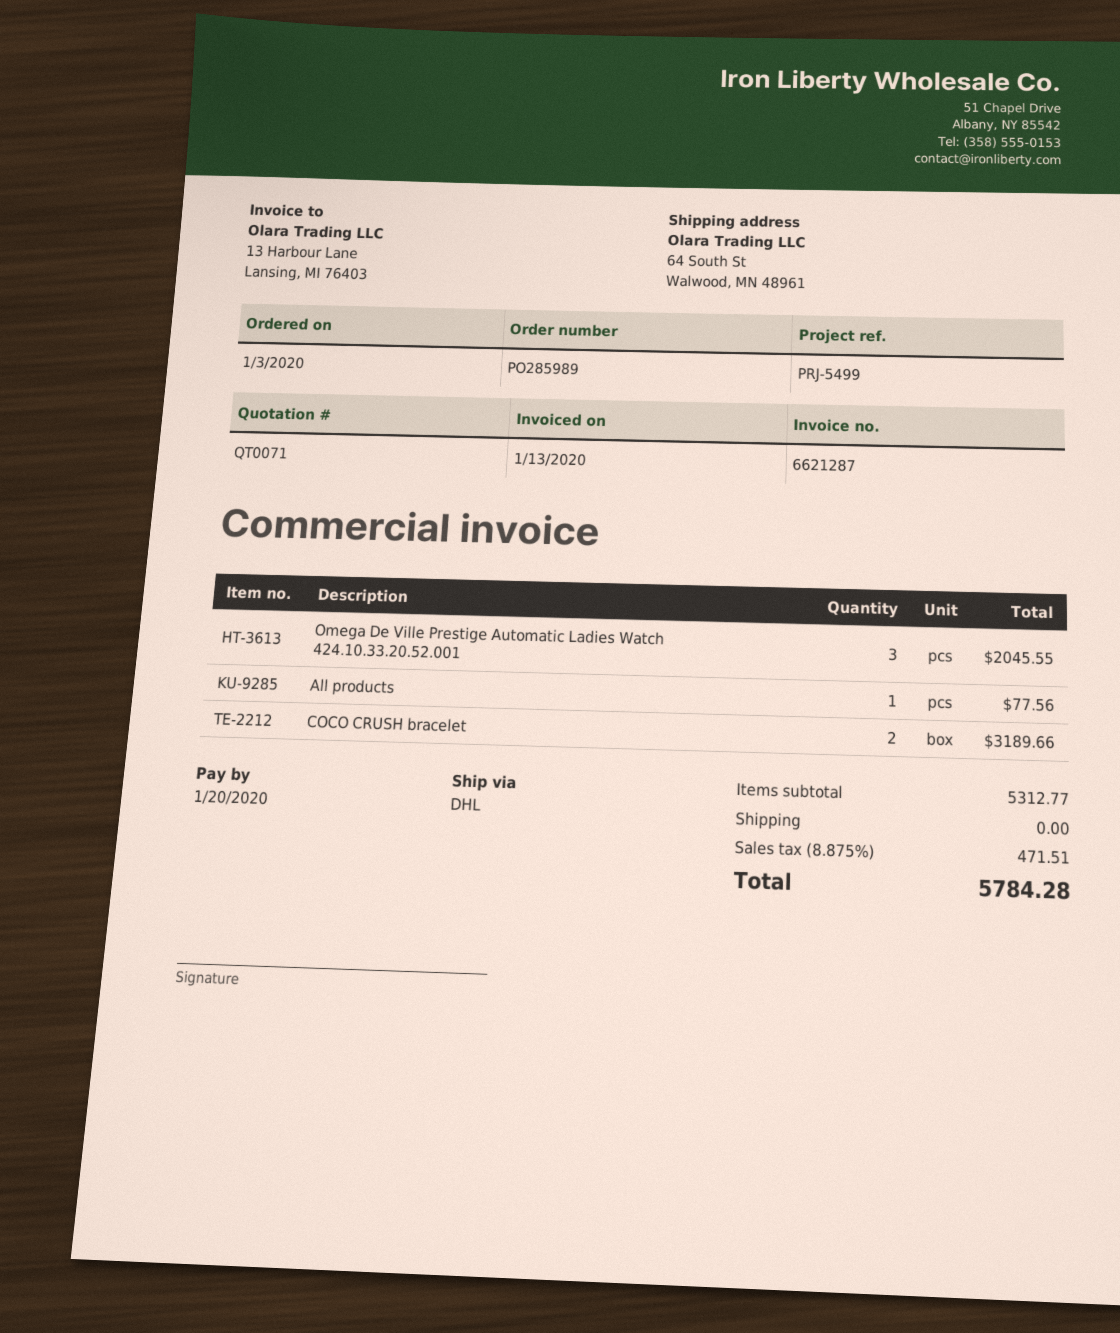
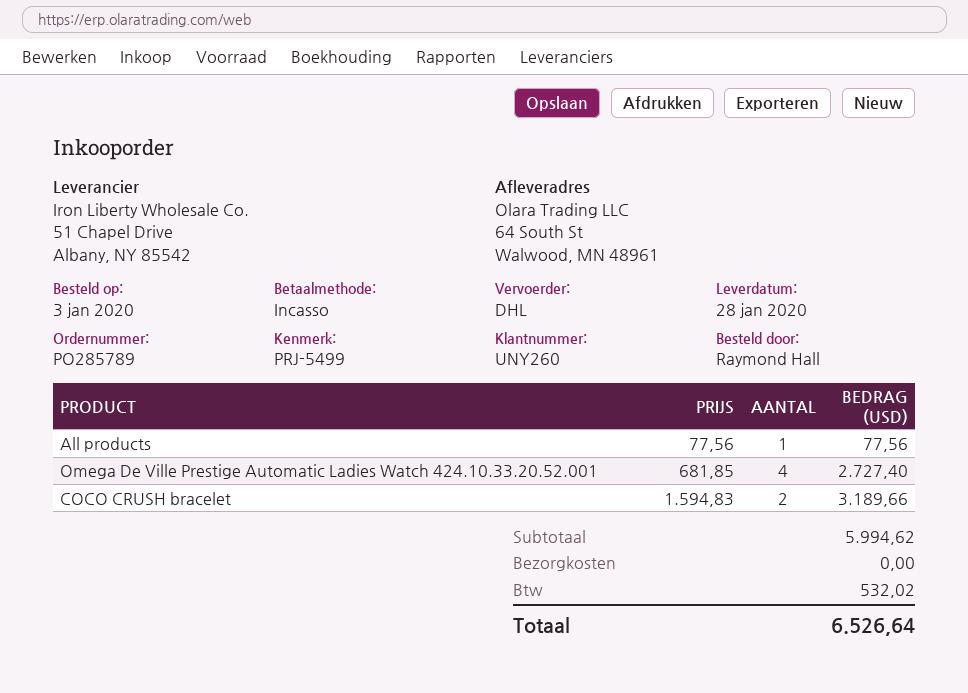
order number: PO285989 -> PO285789
Omega De Ville Prestige Automatic Ladies Watch 424.10.33.20.52.001: 3 for 2045.55 -> 4 for 2727.40
subtotal: 5312.77 -> 5994.62
tax: 471.51 -> 532.02
total: 5784.28 -> 6526.64

